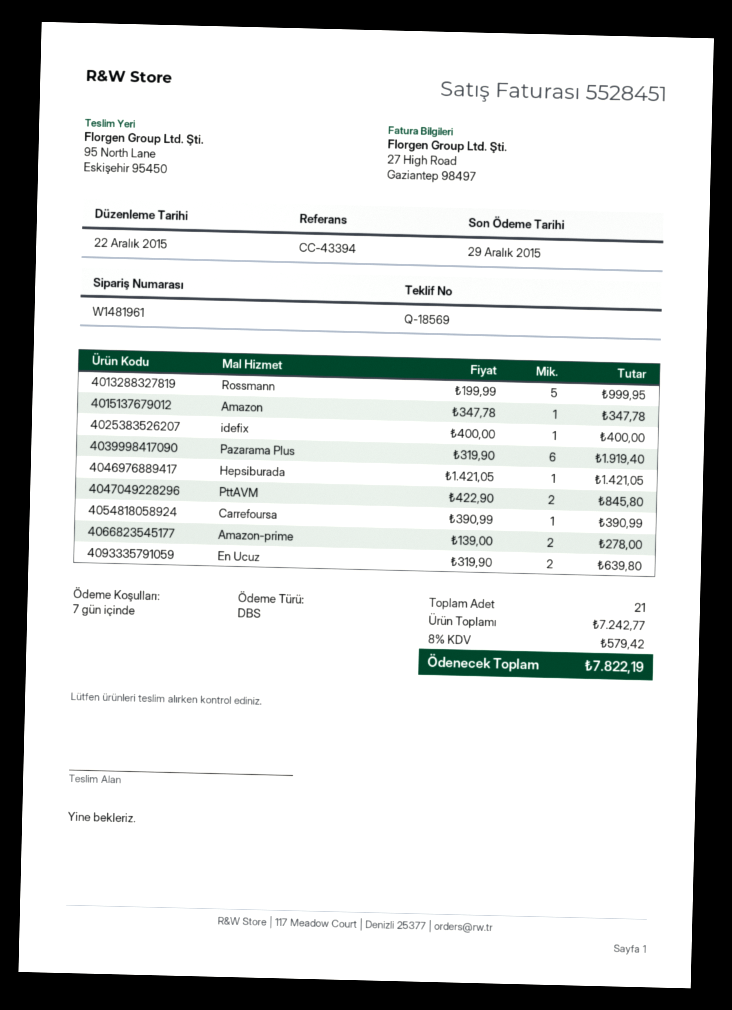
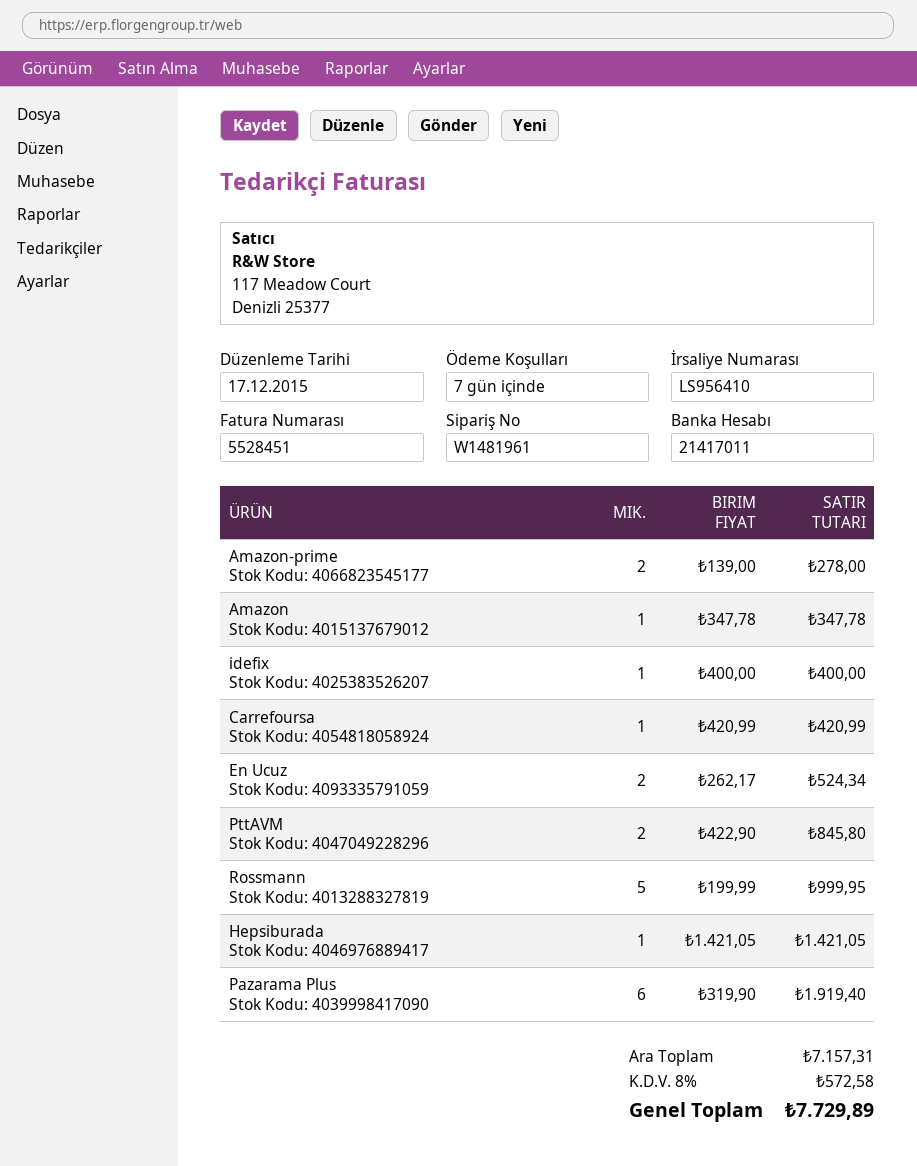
invoice date: 2015-12-22 -> 2015-12-17
Carrefoursa: 1 x 390.99 = 390.99 -> 1 x 420.99 = 420.99
En Ucuz: 2 x 319.90 = 639.80 -> 2 x 262.17 = 524.34
subtotal: 7242.77 -> 7157.31
tax: 8% = 579.42 -> 8% = 572.58
total: 7822.19 -> 7729.89

